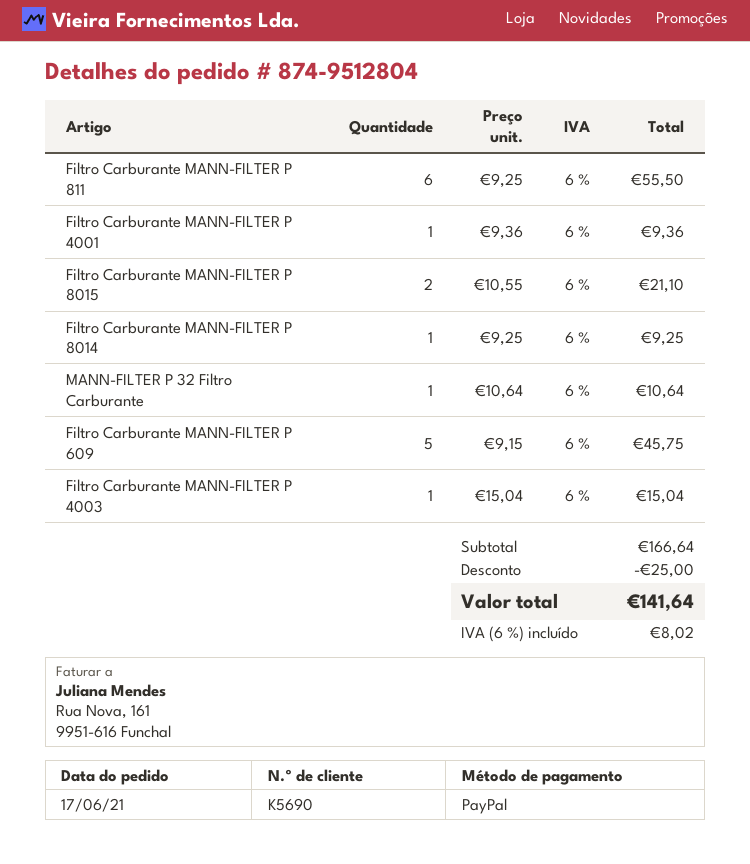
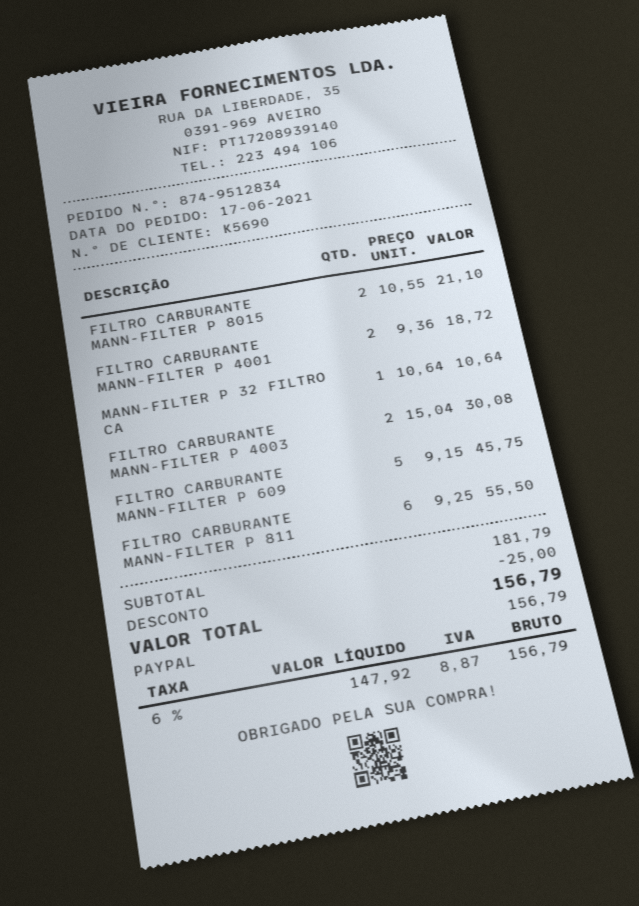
order number: 874-9512804 -> 874-9512834
Filtro Carburante MANN-FILTER P 4001: 1 x 9.36 = 9.36 -> 2 x 9.36 = 18.72
Filtro Carburante MANN-FILTER P 8014: 1 x 9.25 = 9.25 -> none
Filtro Carburante MANN-FILTER P 4003: 1 x 15.04 = 15.04 -> 2 x 15.04 = 30.08
subtotal: 166.64 -> 181.79
tax: 6% = 8.02 -> 6% = 8.87
total: 141.64 -> 156.79

